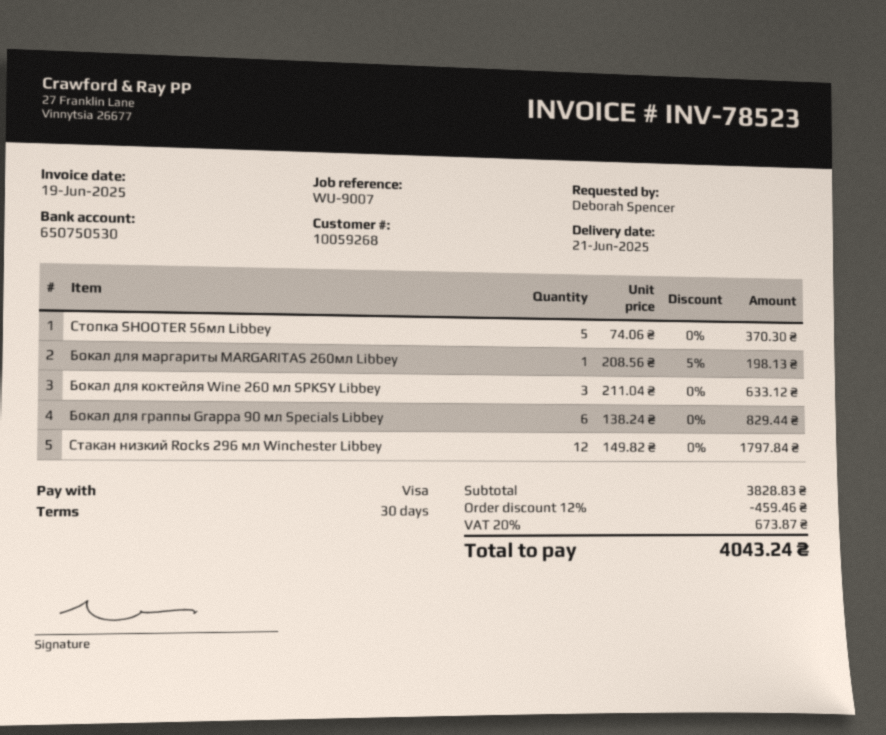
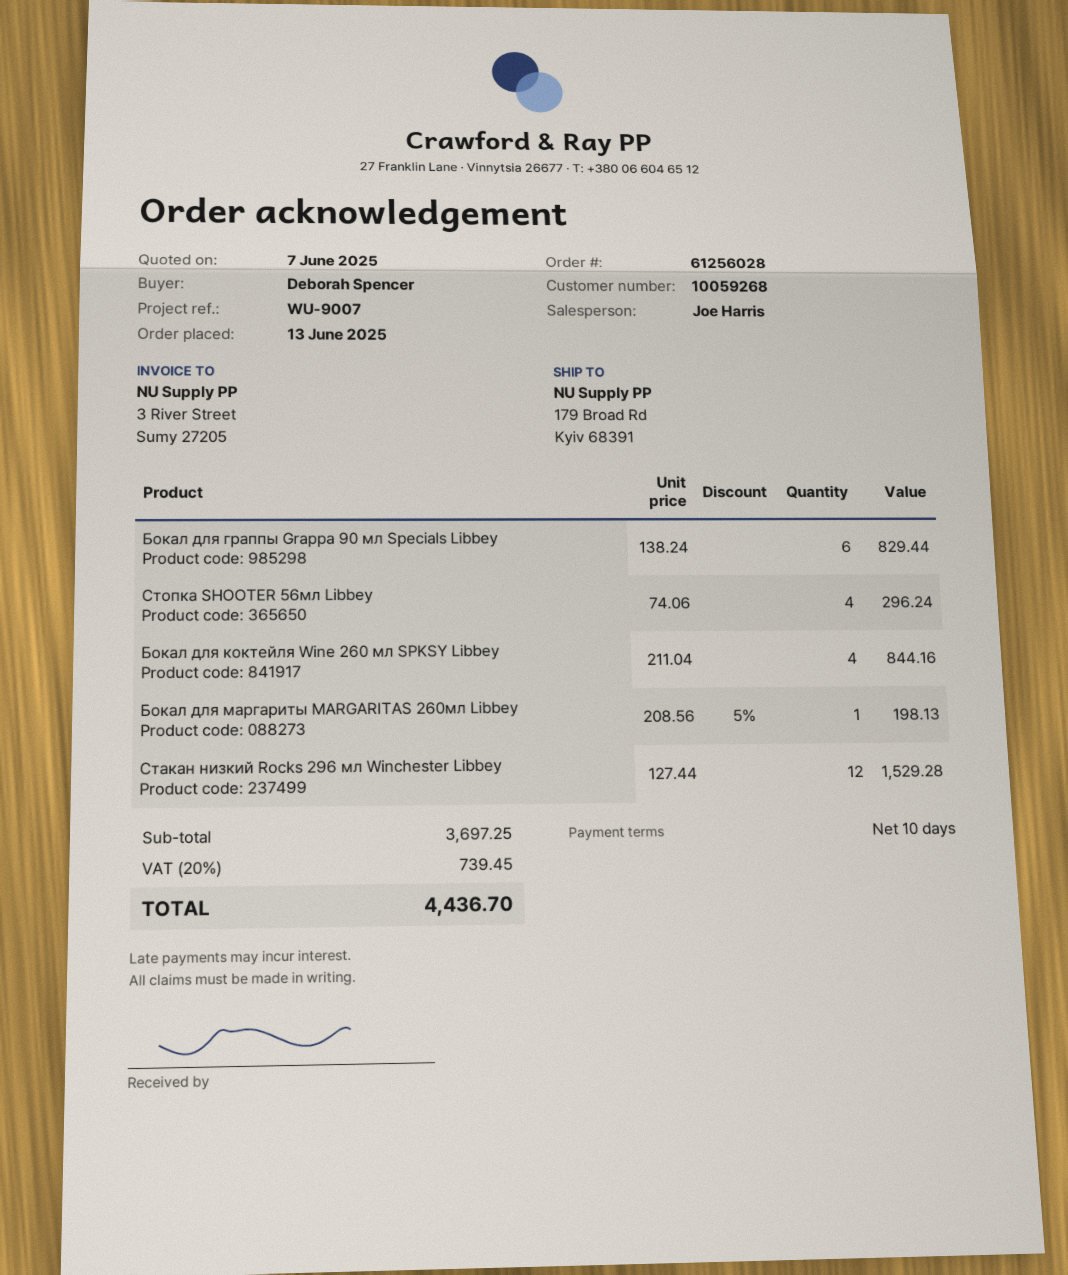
payment terms: 30 days -> 10 days
Стопка SHOOTER 56мл Libbey: 5 x 74.06 = 370.30 -> 4 x 74.06 = 296.24
Бокал для коктейля Wine 260 мл SPKSY Libbey: 3 x 211.04 = 633.12 -> 4 x 211.04 = 844.16
Стакан низкий Rocks 296 мл Winchester Libbey: 12 x 149.82 = 1797.84 -> 12 x 127.44 = 1529.28
subtotal: 3828.83 -> 3697.25
discount: 12% = 459.46 -> none
tax: 20% = 673.87 -> 20% = 739.45
total: 4043.24 -> 4436.70

